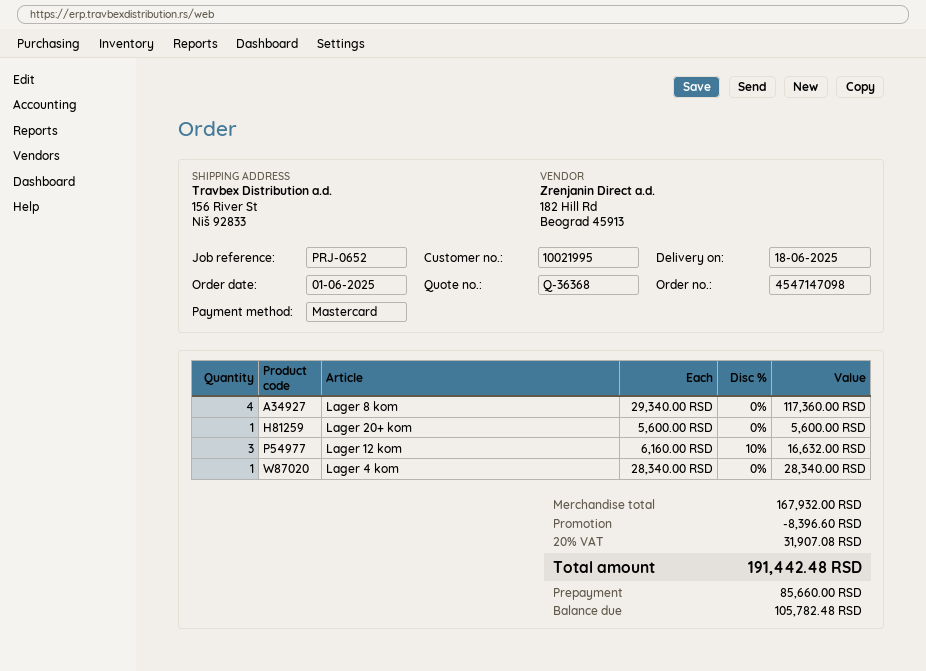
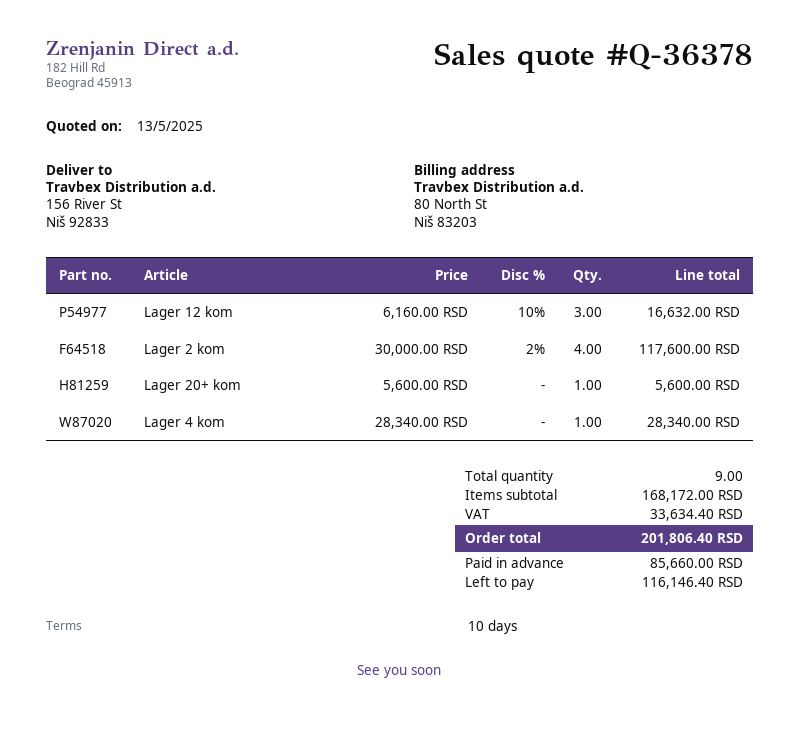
quote number: Q-36368 -> Q-36378
Lager 8 kom: 4 x 29340.00 = 117360.00 -> none
Lager 2 kom: none -> 4 x 30000.00 - 2% = 117600.00
subtotal: 167932.00 -> 168172.00
discount: 8396.60 -> none
tax: 31907.08 -> 33634.40
total: 191442.48 -> 201806.40
balance: 105782.48 -> 116146.40

